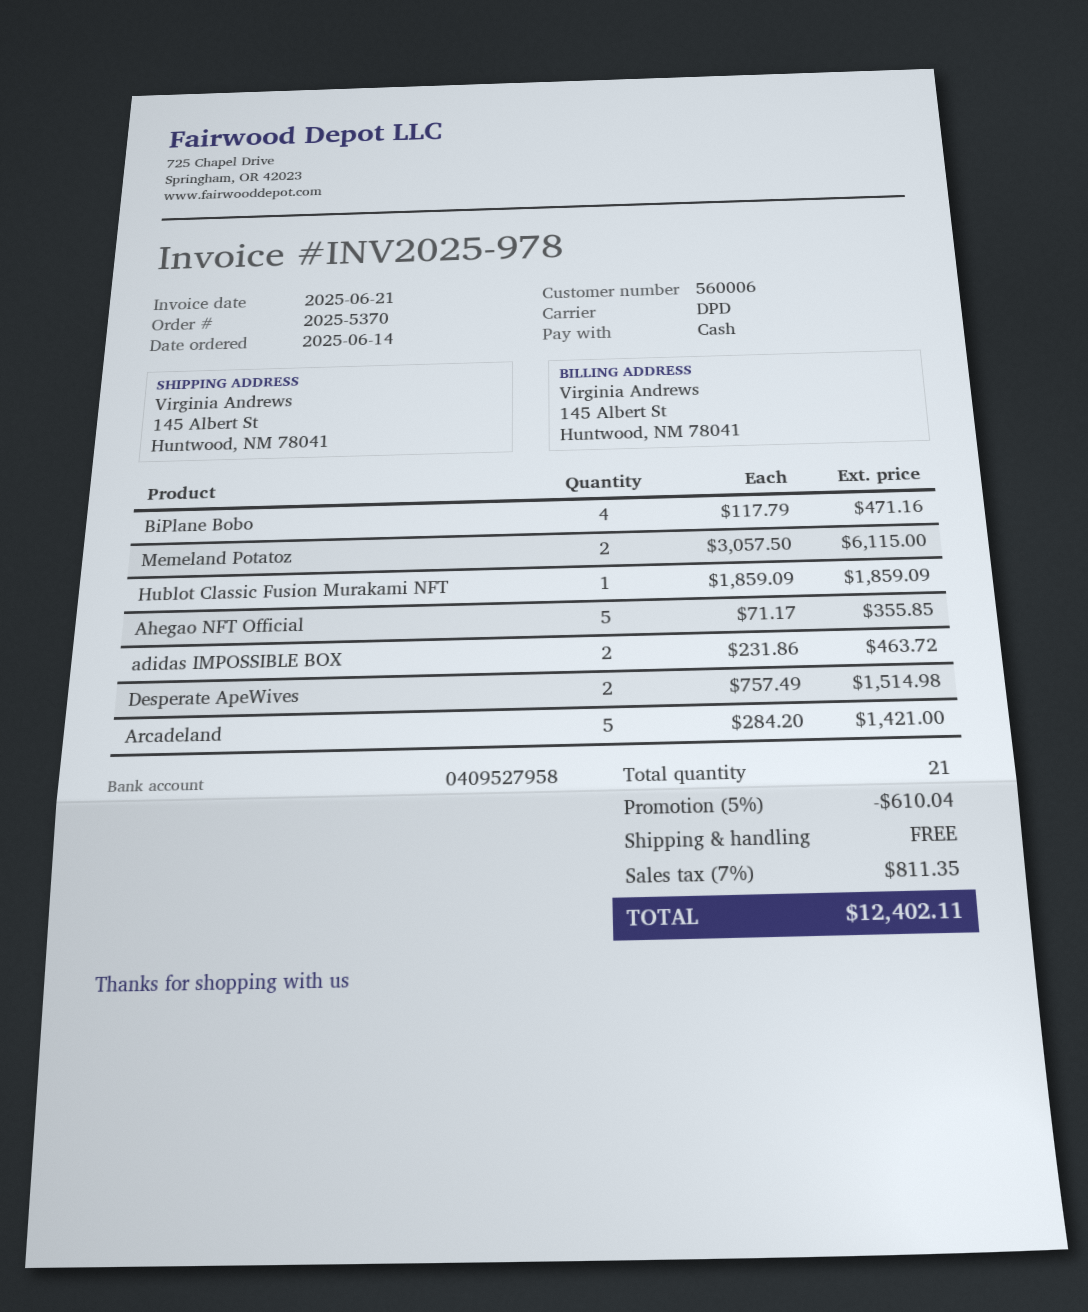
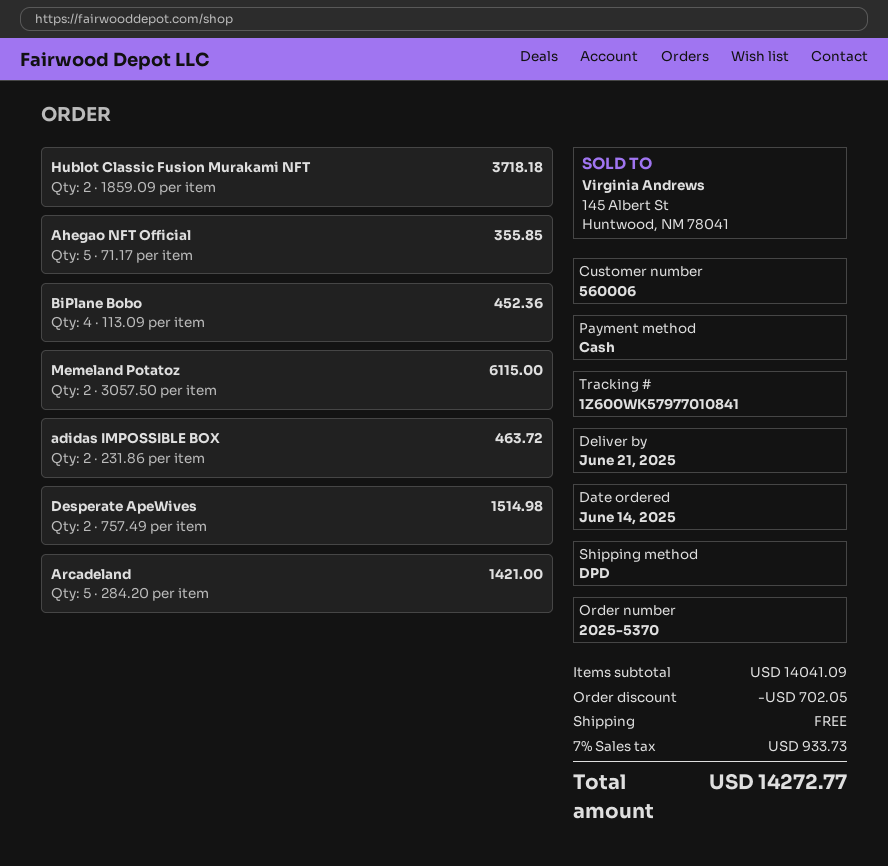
BiPlane Bobo: 4 x 117.79 = 471.16 -> 4 x 113.09 = 452.36
Hublot Classic Fusion Murakami NFT: 1 x 1859.09 = 1859.09 -> 2 x 1859.09 = 3718.18
discount: 610.04 -> 702.05
tax: 7% = 811.35 -> 7% = 933.73
total: 12402.11 -> 14272.77

